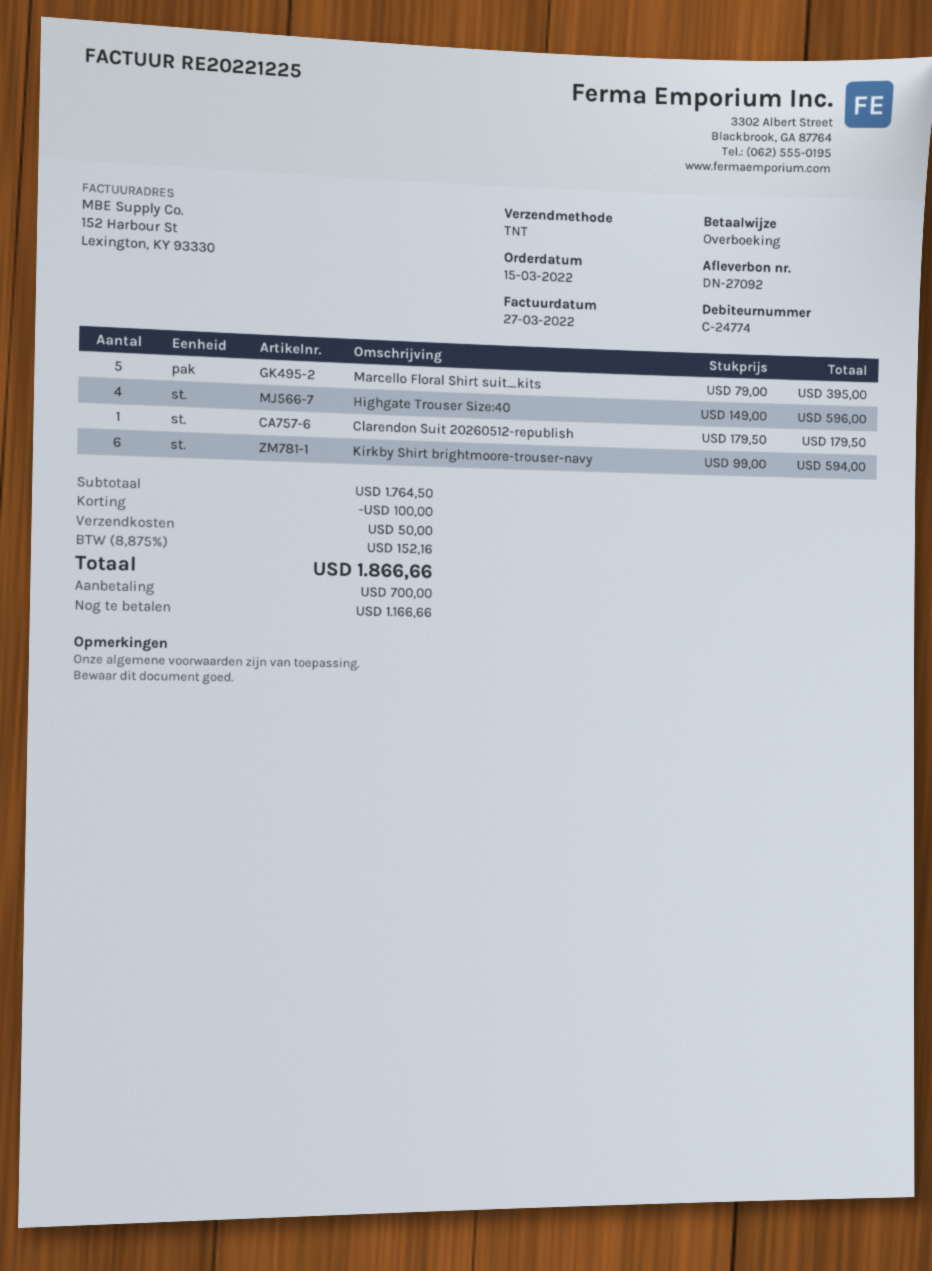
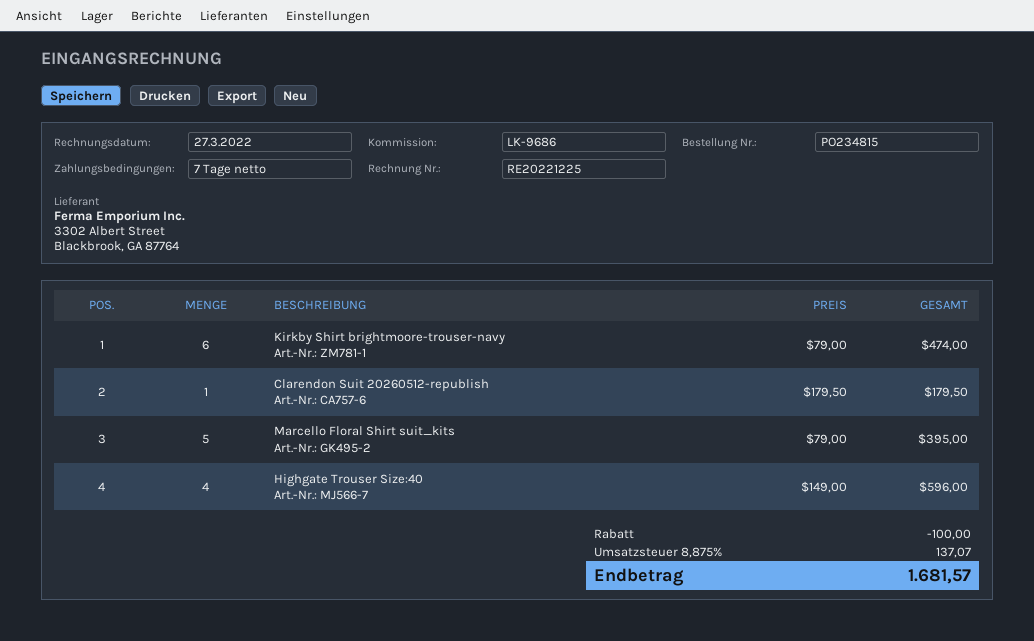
Kirkby Shirt brightmoore-trouser-navy: 6 x 99.00 = 594.00 -> 6 x 79.00 = 474.00
shipping: 50.00 -> none
tax: 8.875% = 152.16 -> 8.875% = 137.07
total: 1866.66 -> 1681.57

